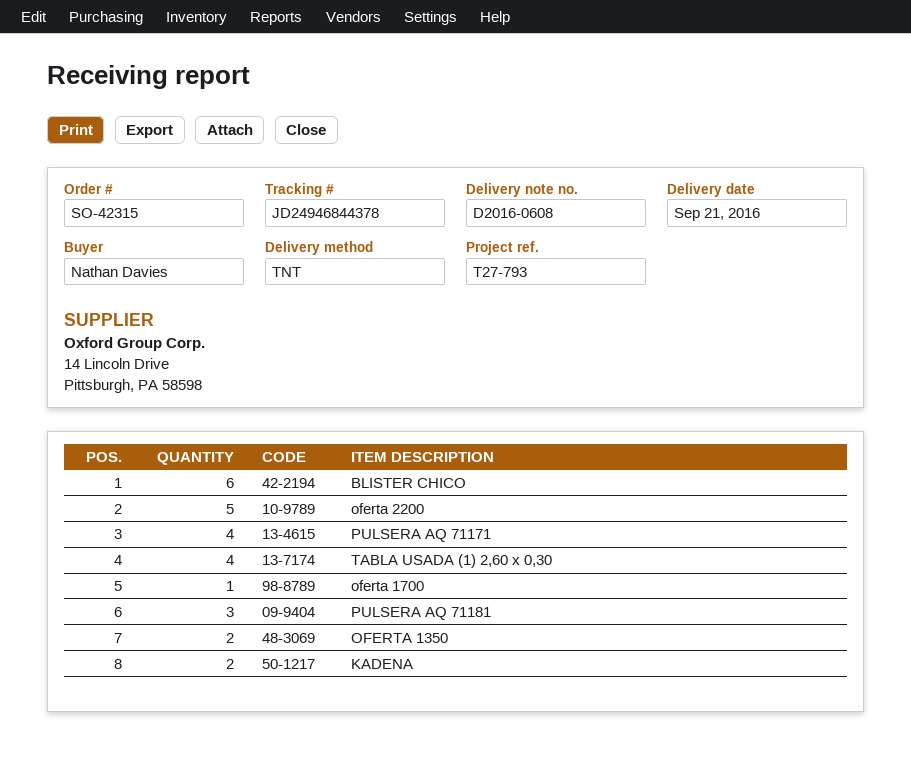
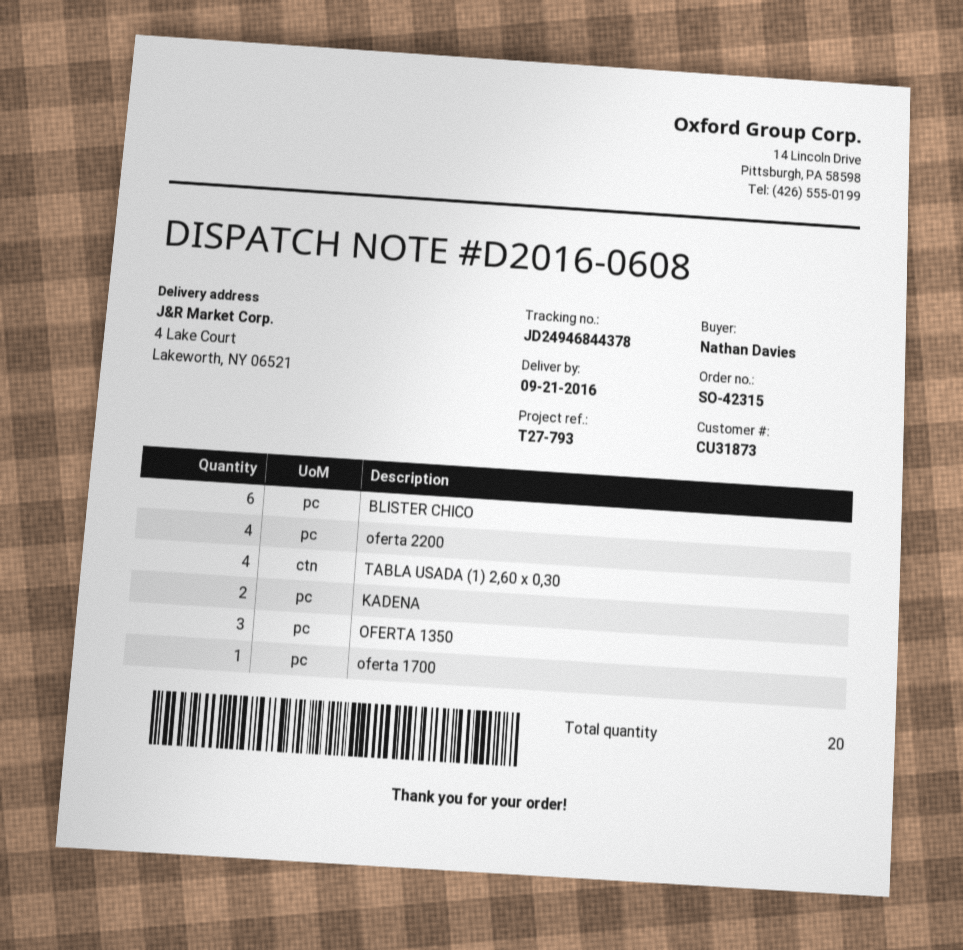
oferta 2200: 5 -> 4
PULSERA AQ 71171: 4 -> none
PULSERA AQ 71181: 3 -> none
OFERTA 1350: 2 -> 3

